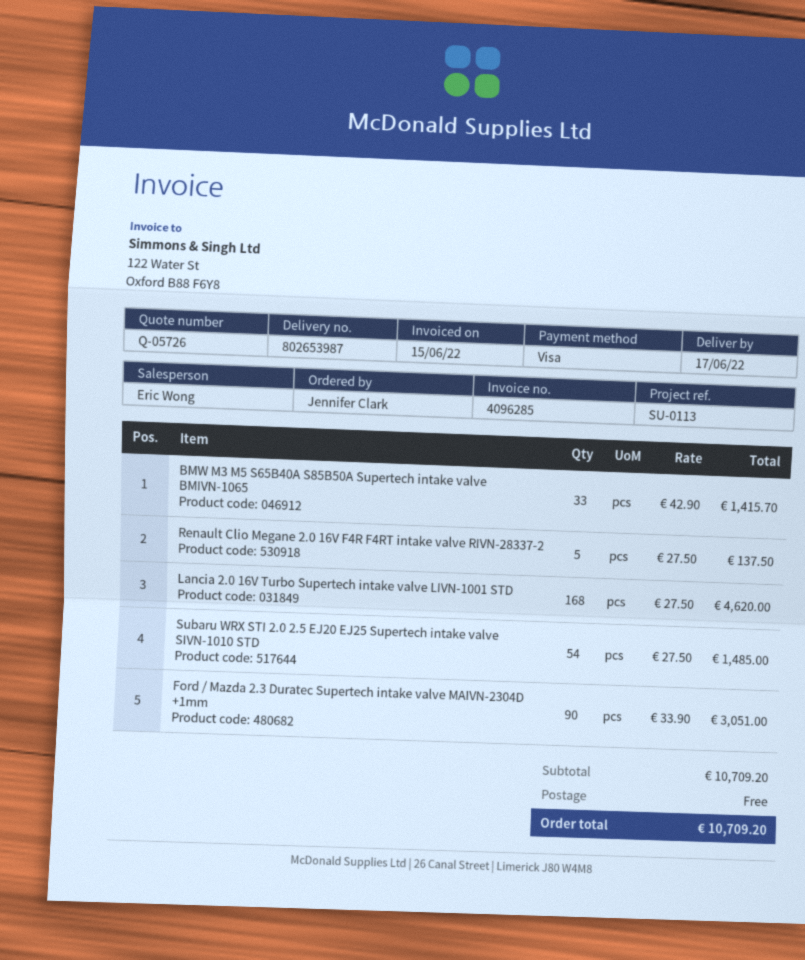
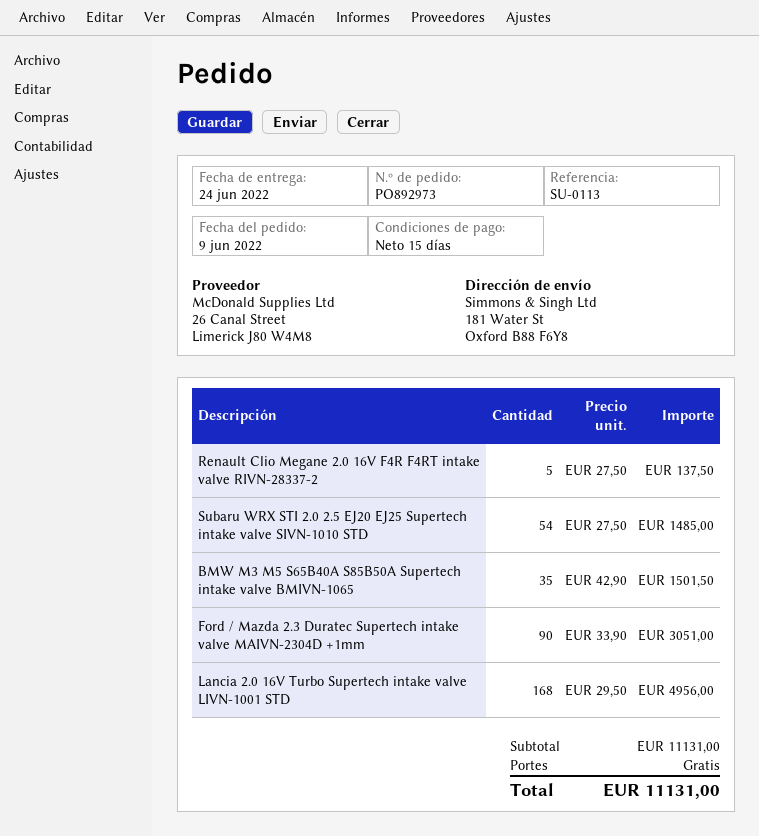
delivery date: 2022-06-17 -> 2022-06-24
BMW M3 M5 S65B40A S85B50A Supertech intake valve BMIVN-1065: 33 x 42.90 = 1415.70 -> 35 x 42.90 = 1501.50
Lancia 2.0 16V Turbo Supertech intake valve LIVN-1001 STD: 168 x 27.50 = 4620.00 -> 168 x 29.50 = 4956.00
subtotal: 10709.20 -> 11131.00
total: 10709.20 -> 11131.00

